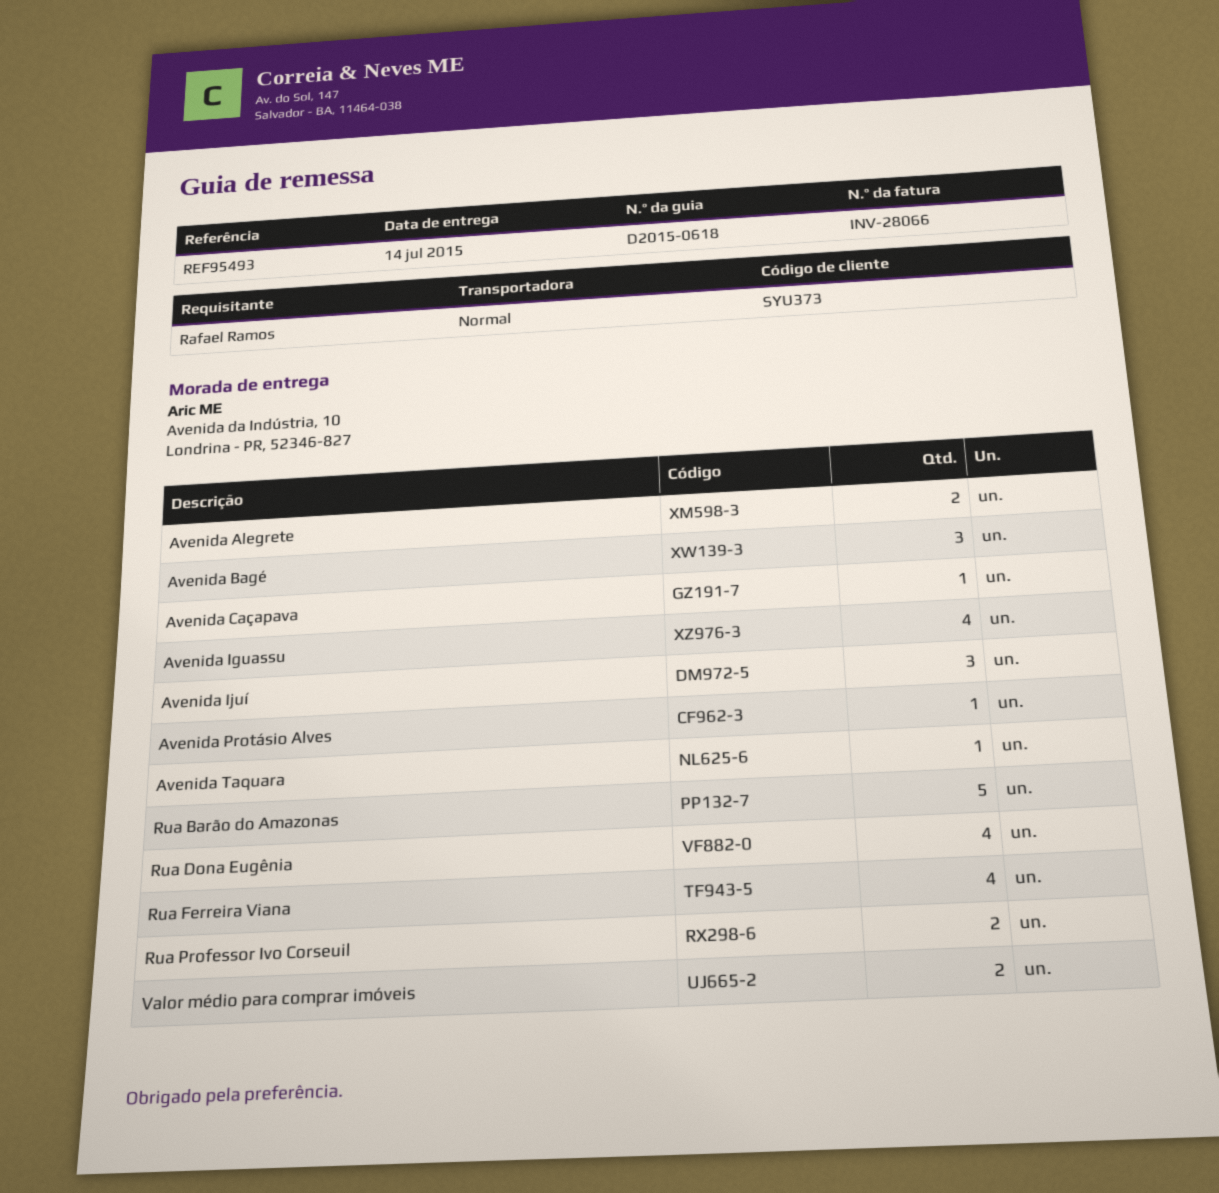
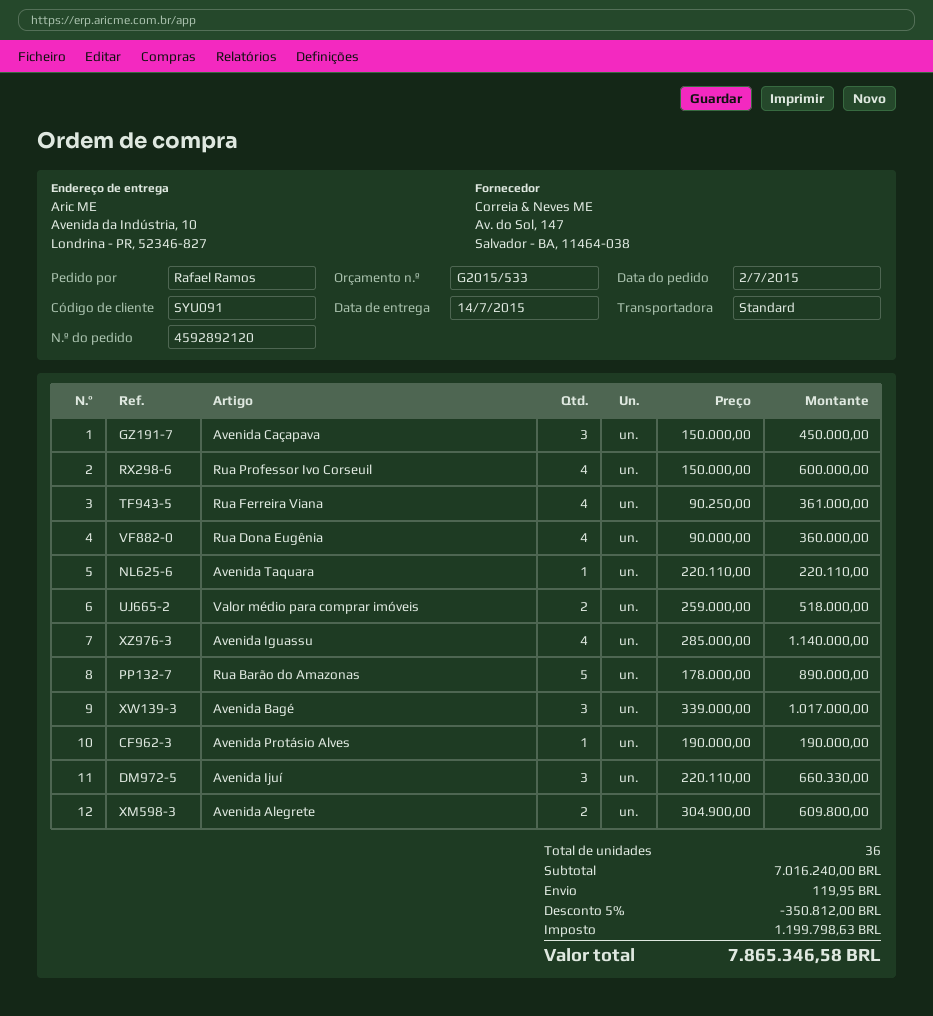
customer number: SYU373 -> SYU091
Avenida Caçapava: 1 -> 3
Rua Professor Ivo Corseuil: 2 -> 4

